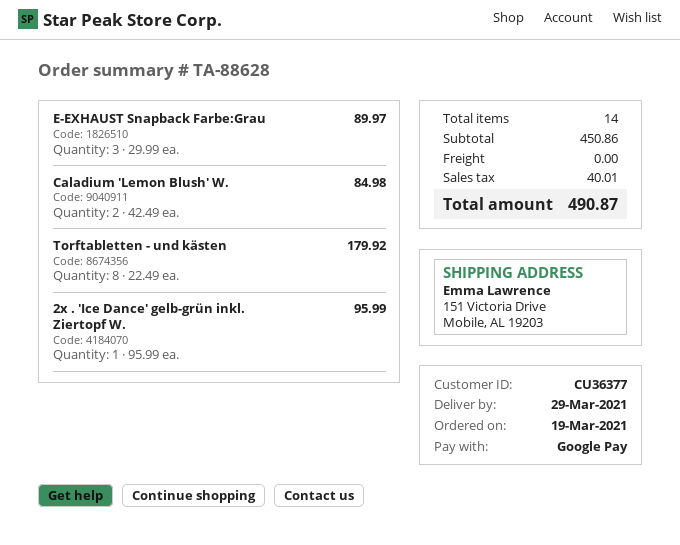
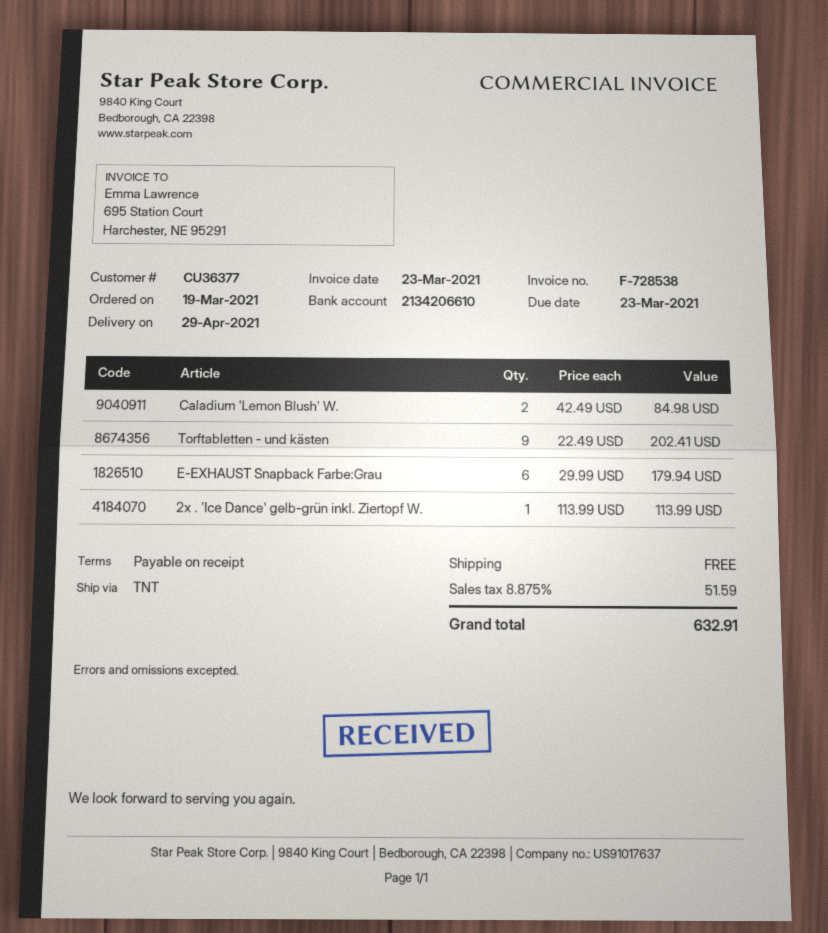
delivery date: 2021-03-29 -> 2021-04-29
E-EXHAUST Snapback Farbe:Grau: 3 x 29.99 = 89.97 -> 6 x 29.99 = 179.94
Torftabletten - und kästen: 8 x 22.49 = 179.92 -> 9 x 22.49 = 202.41
2x . 'Ice Dance' gelb-grün inkl. Ziertopf W.: 1 x 95.99 = 95.99 -> 1 x 113.99 = 113.99
tax: 40.01 -> 51.59
total: 490.87 -> 632.91

